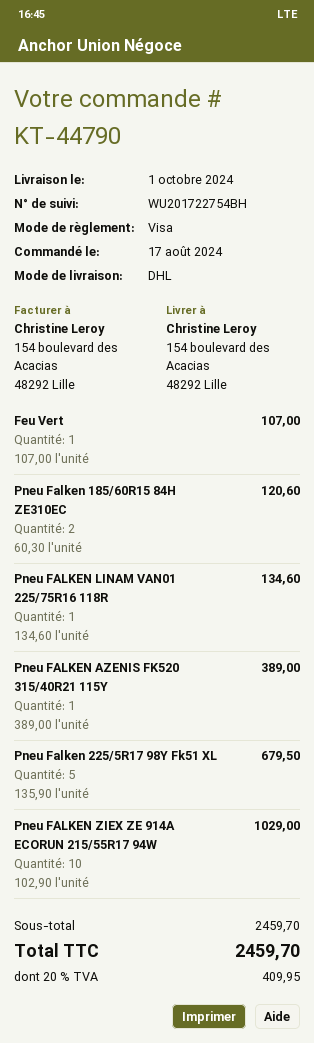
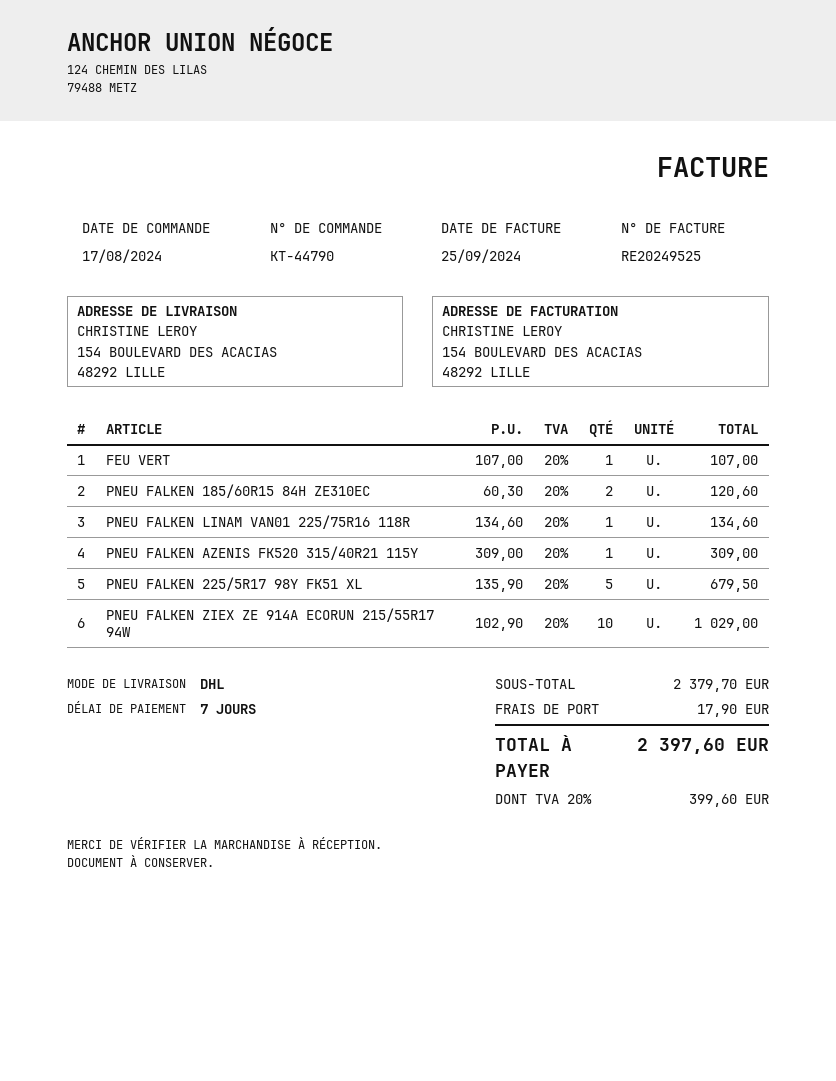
Pneu FALKEN AZENIS FK520 315/40R21 115Y: 1 x 389.00 = 389.00 -> 1 x 309.00 = 309.00
subtotal: 2459.70 -> 2379.70
shipping: none -> 17.90
tax: 20% = 409.95 -> 20% = 399.60
total: 2459.70 -> 2397.60

